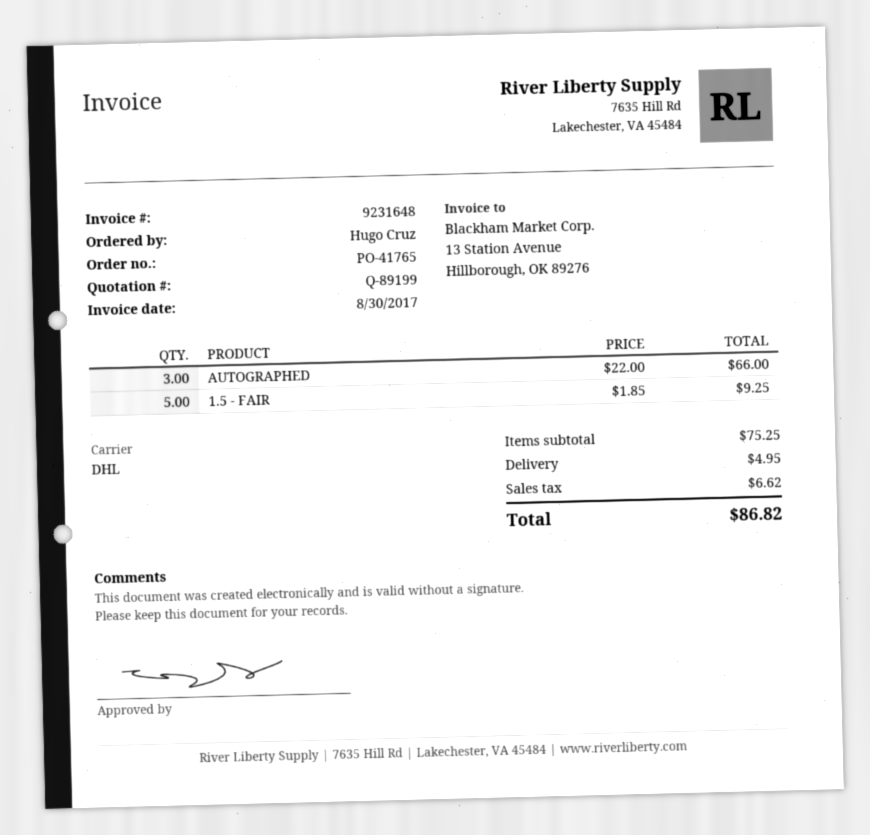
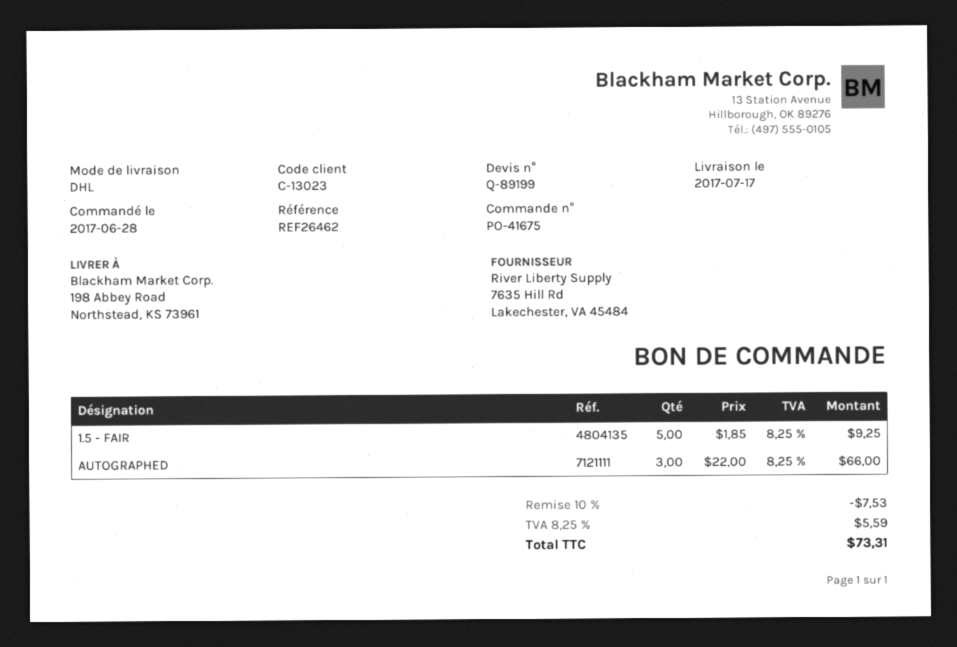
order number: PO-41765 -> PO-41675
discount: none -> 10% = 7.53
shipping: 4.95 -> none
tax: 6.62 -> 5.59
total: 86.82 -> 73.31

